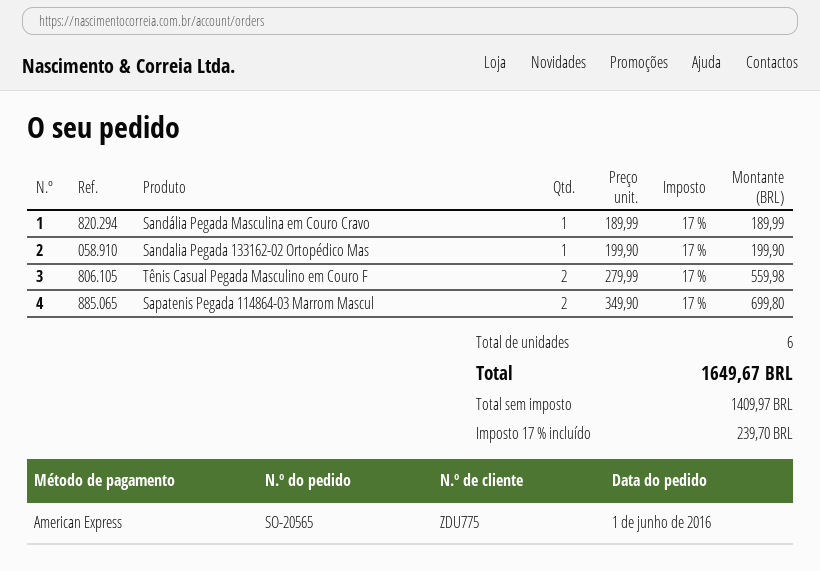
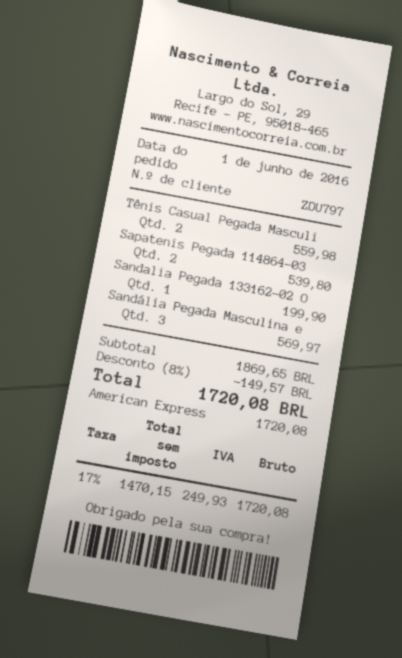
customer number: ZDU775 -> ZDU797
Sandália Pegada Masculina em Couro Cravo: 1 for 189.99 -> 3 for 569.97
Sapatenis Pegada 114864-03 Marrom Mascul: 2 for 699.80 -> 2 for 539.80
discount: none -> 8% = 149.57
net: 1409.97 -> 1470.15
tax: 17% = 239.70 -> 17% = 249.93
total: 1649.67 -> 1720.08

